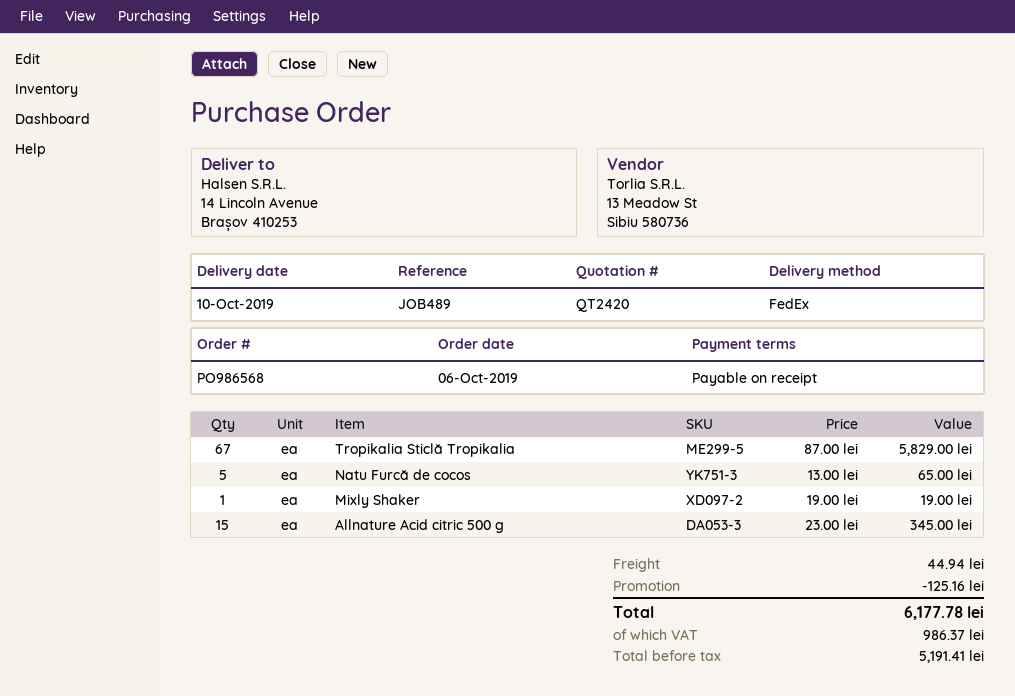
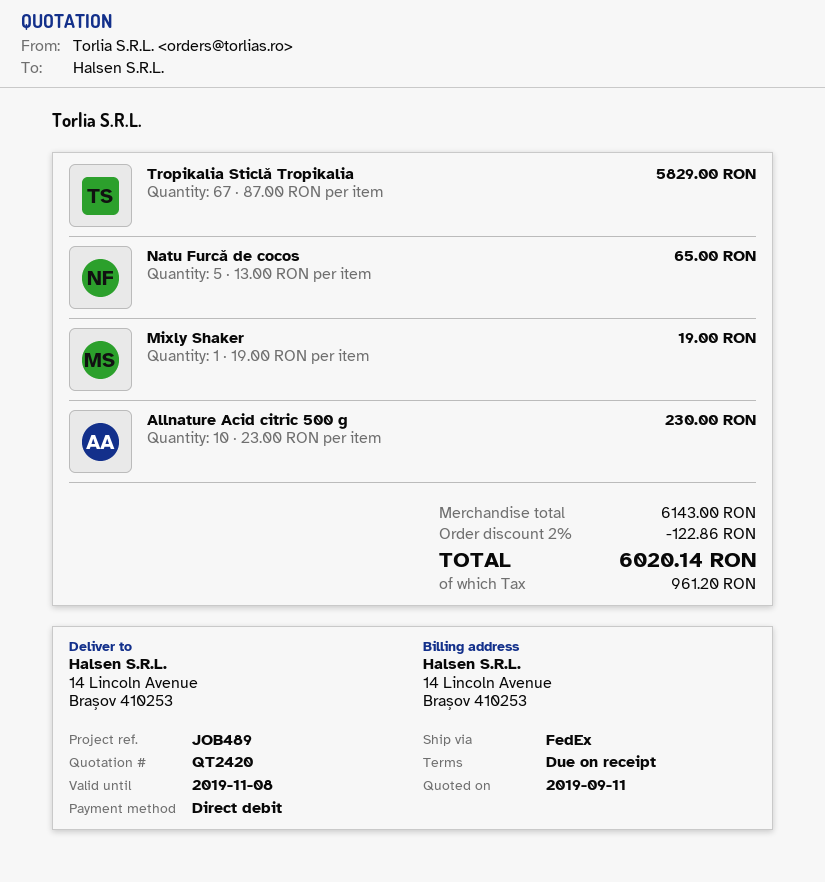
Allnature Acid citric 500 g: 15 x 23.00 = 345.00 -> 10 x 23.00 = 230.00
discount: 125.16 -> 122.86
shipping: 44.94 -> none
tax: 986.37 -> 961.20
total: 6177.78 -> 6020.14

